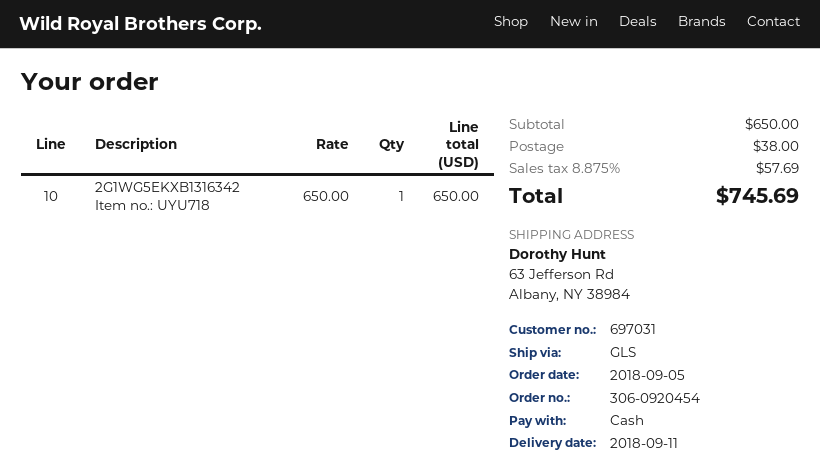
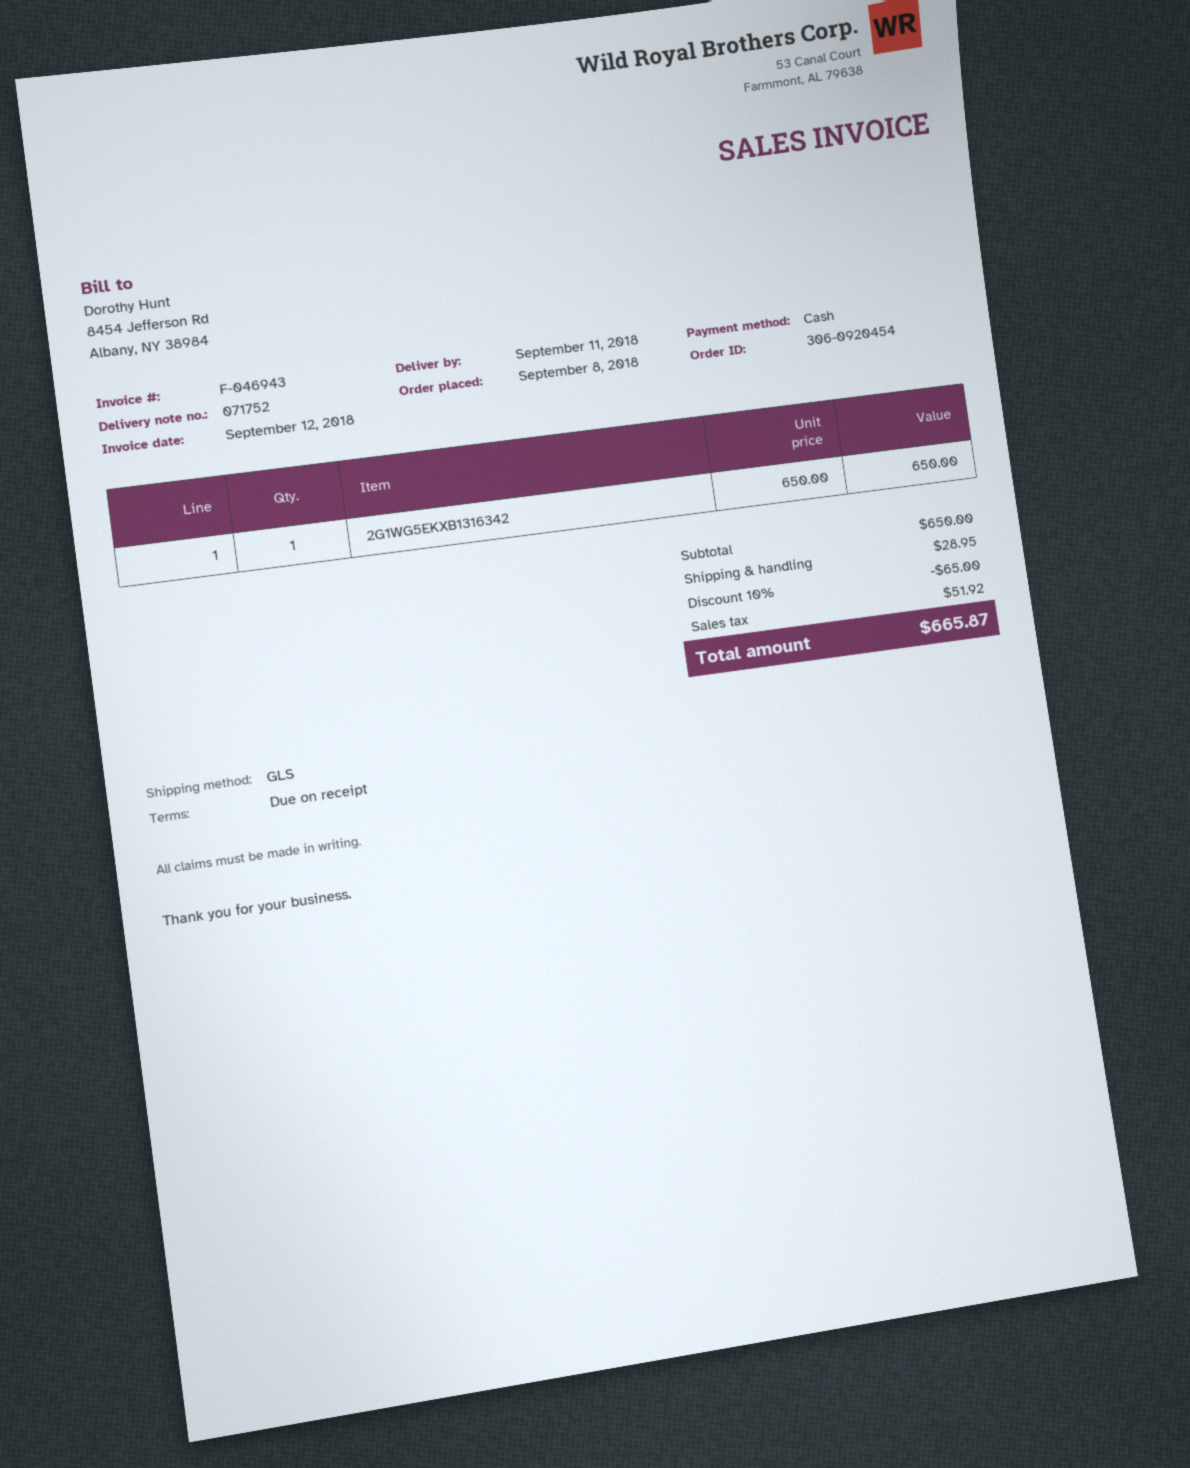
order date: 2018-09-05 -> 2018-09-08
discount: none -> 10% = 65.00
shipping: 38.00 -> 28.95
tax: 57.69 -> 51.92
total: 745.69 -> 665.87

